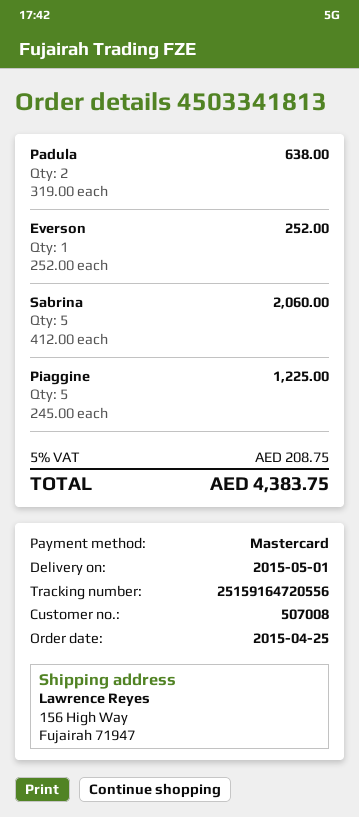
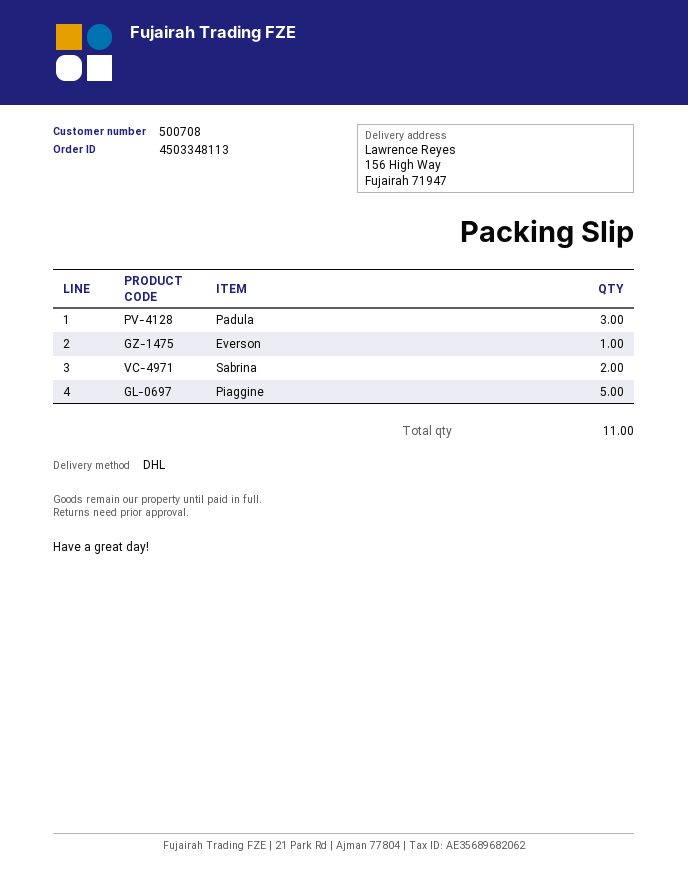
order number: 4503341813 -> 4503348113
customer number: 507008 -> 500708
Padula: 2 -> 3
Sabrina: 5 -> 2

